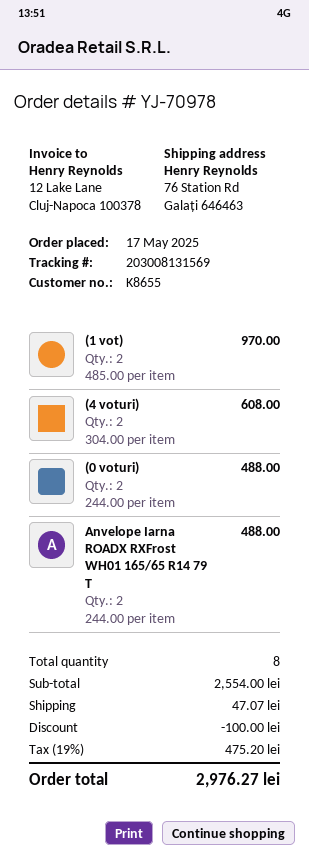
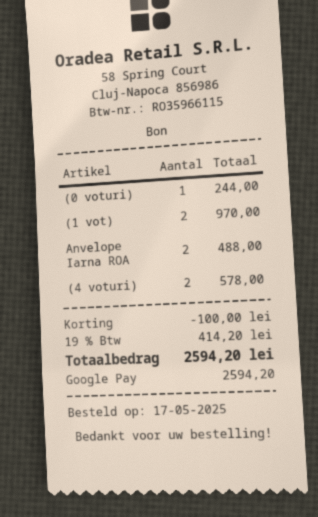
(4 voturi): 2 for 608.00 -> 2 for 578.00
(0 voturi): 2 for 488.00 -> 1 for 244.00
shipping: 47.07 -> none
tax: 19% = 475.20 -> 19% = 414.20
total: 2976.27 -> 2594.20

